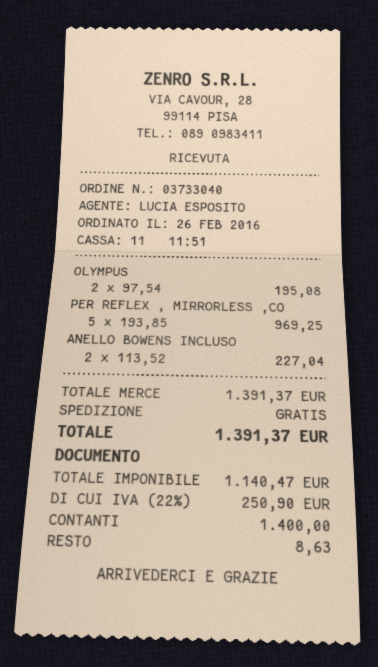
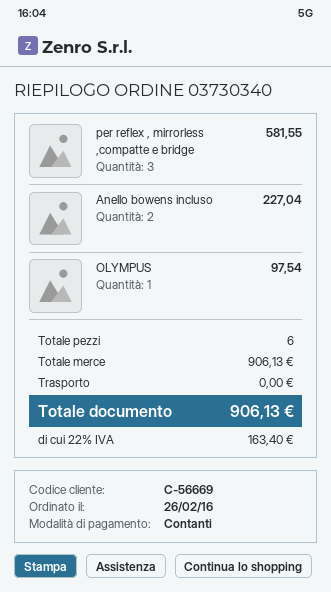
order number: 03733040 -> 03730340
OLYMPUS: 2 for 195.08 -> 1 for 97.54
PER REFLEX , MIRRORLESS ,CO: 5 for 969.25 -> 3 for 581.55
subtotal: 1391.37 -> 906.13
tax: 22% = 250.90 -> 22% = 163.40
total: 1391.37 -> 906.13

